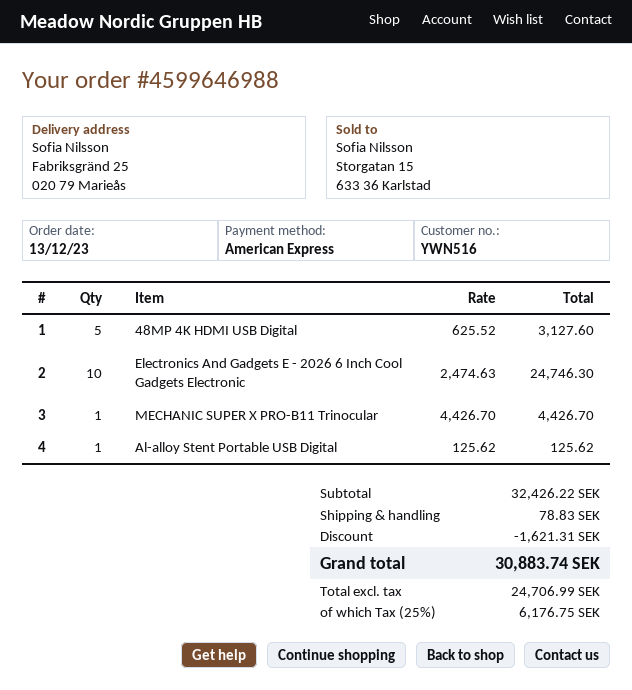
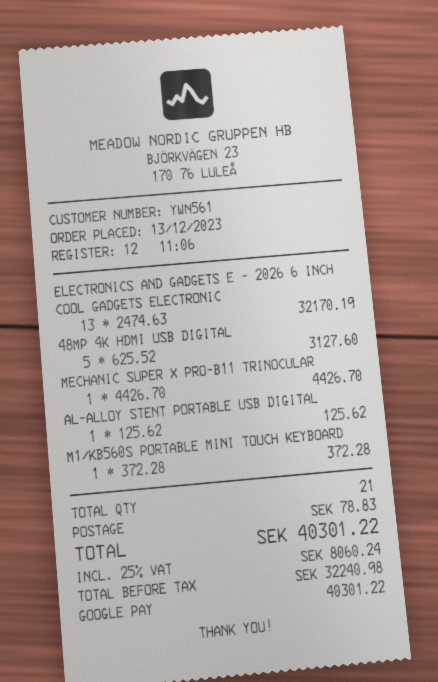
customer number: YWN516 -> YWN561
payment method: American Express -> Google Pay
Electronics And Gadgets E - 2026 6 Inch Cool Gadgets Electronic: 10 x 2474.63 = 24746.30 -> 13 x 2474.63 = 32170.19
M1/KB560S PORTABLE MINI TOUCH KEYBOARD: none -> 1 x 372.28 = 372.28
discount: 1621.31 -> none
net: 24706.99 -> 32240.98
tax: 25% = 6176.75 -> 25% = 8060.24
total: 30883.74 -> 40301.22

